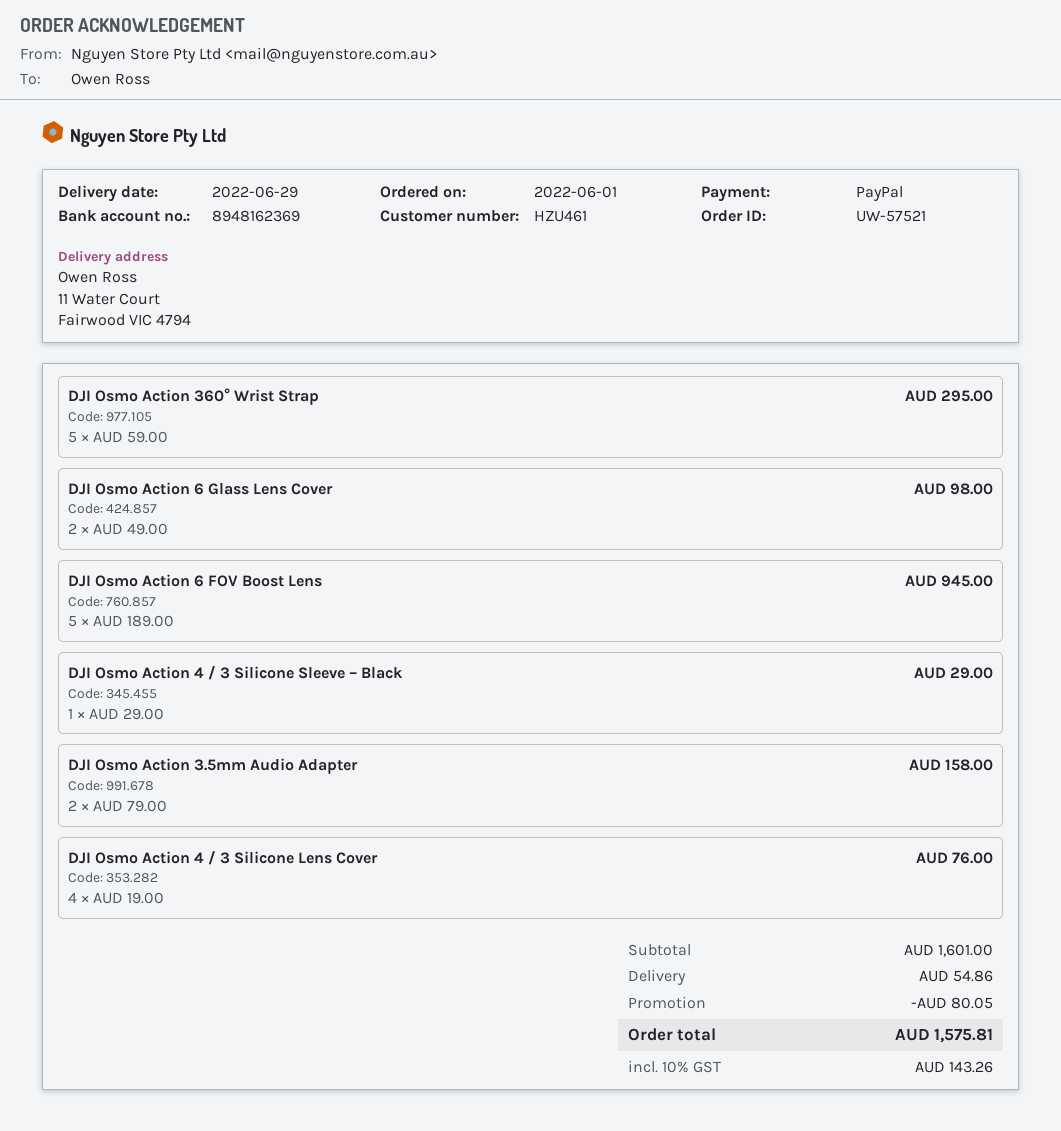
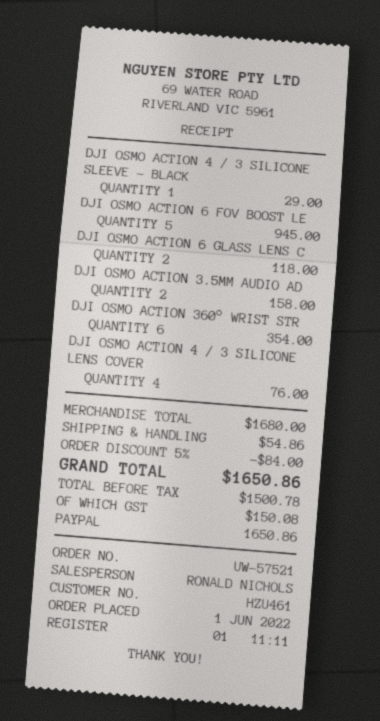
DJI Osmo Action 360° Wrist Strap: 5 for 295.00 -> 6 for 354.00
DJI Osmo Action 6 Glass Lens Cover: 2 for 98.00 -> 2 for 118.00
subtotal: 1601.00 -> 1680.00
discount: 80.05 -> 84.00
tax: 143.26 -> 150.08
total: 1575.81 -> 1650.86

